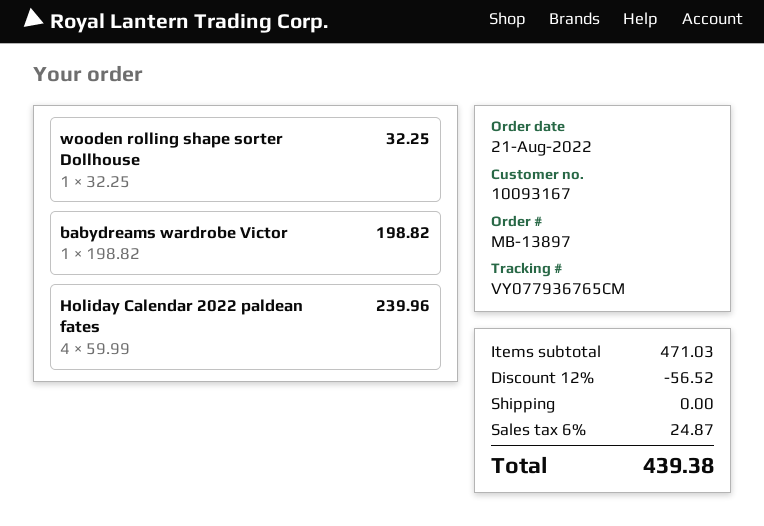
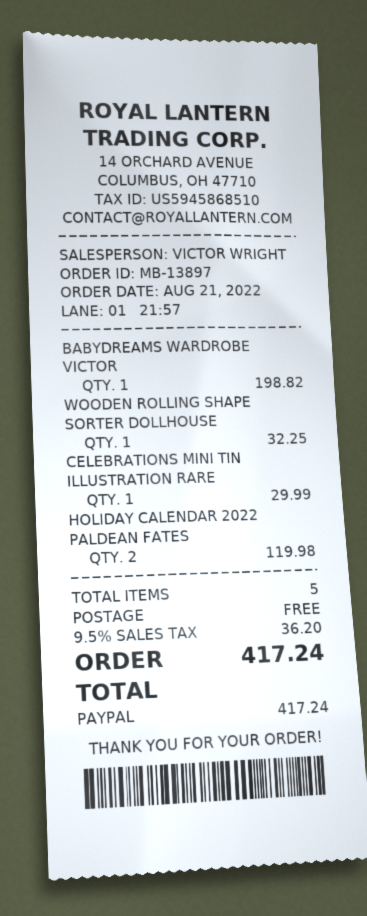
Holiday Calendar 2022 paldean fates: 4 for 239.96 -> 2 for 119.98
CELEBRATIONS MINI TIN ILLUSTRATION RARE: none -> 1 for 29.99
discount: 12% = 56.52 -> none
tax: 6% = 24.87 -> 9.5% = 36.20
total: 439.38 -> 417.24

